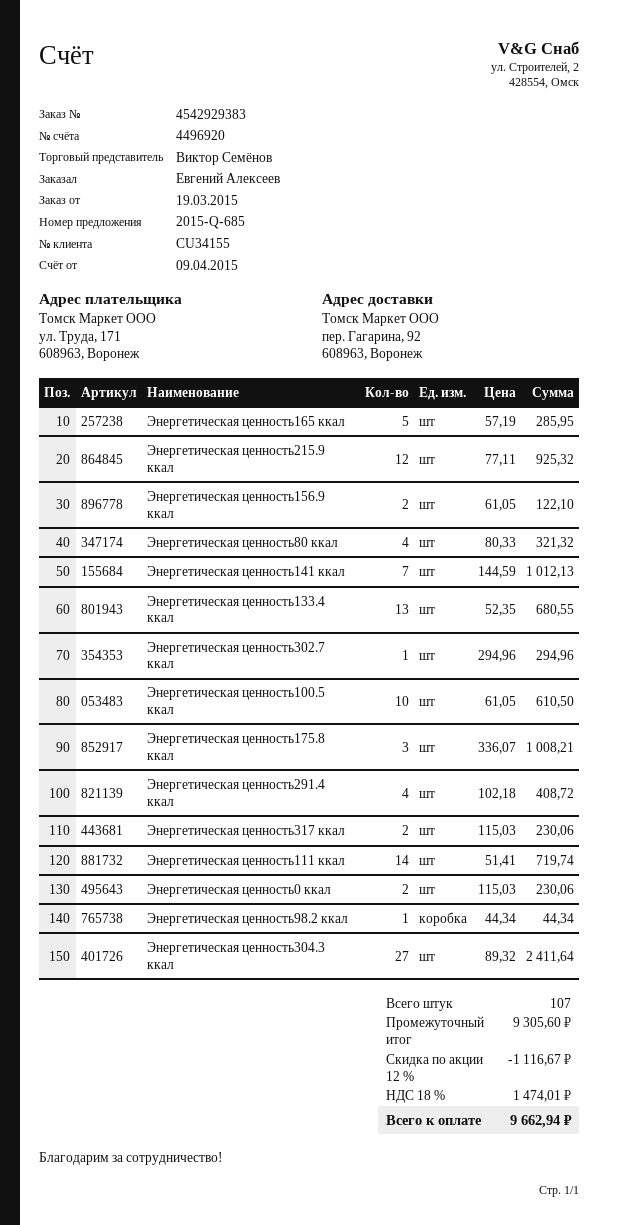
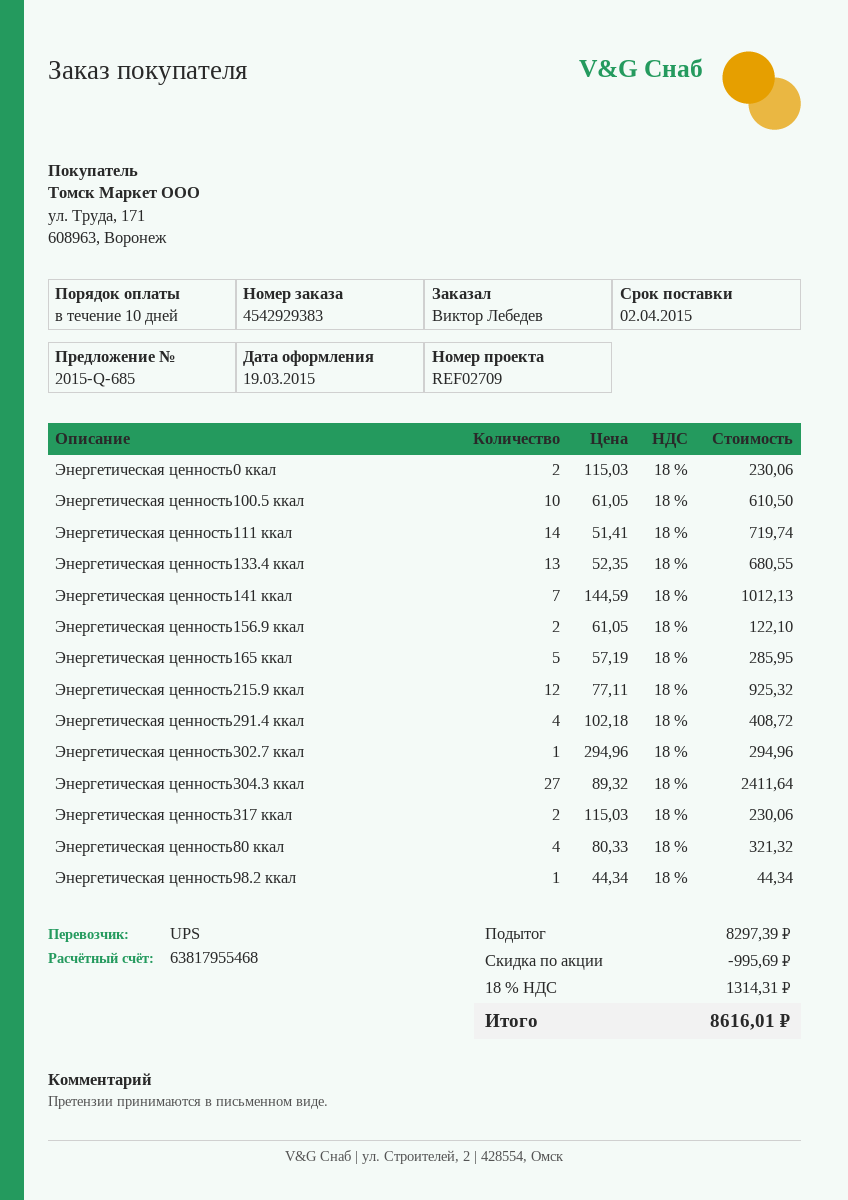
ordered by: Евгений Алексеев -> Виктор Лебедев
Энергетическая ценность175.8 ккал: 3 x 336.07 = 1008.21 -> none
subtotal: 9305.60 -> 8297.39
discount: 1116.67 -> 995.69
tax: 18% = 1474.01 -> 18% = 1314.31
total: 9662.94 -> 8616.01

